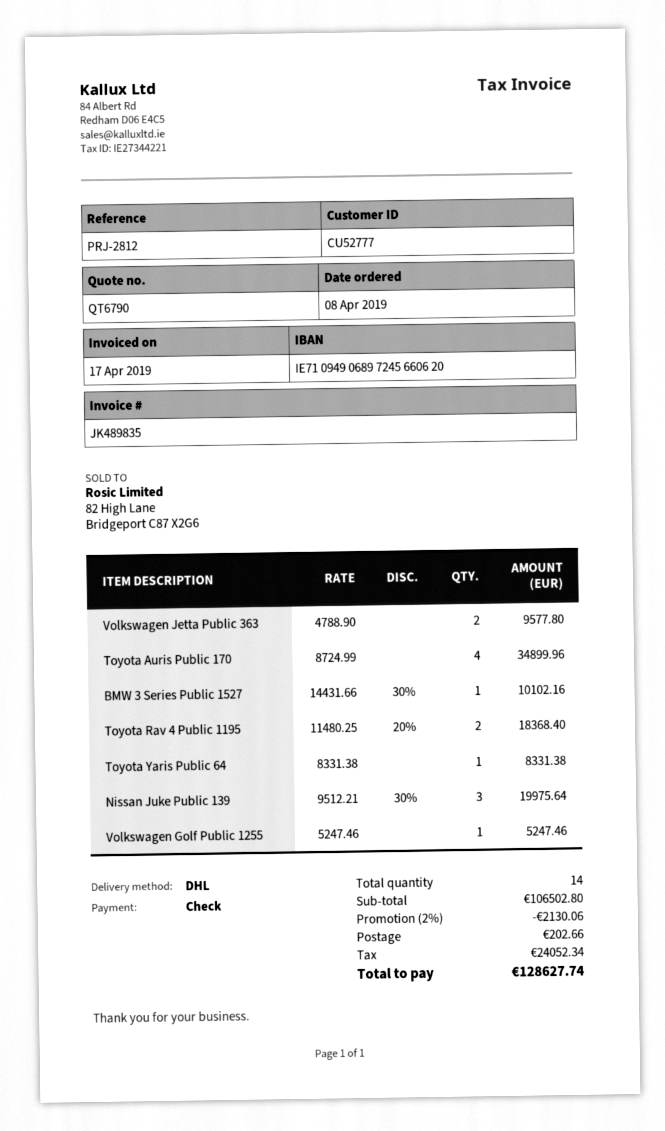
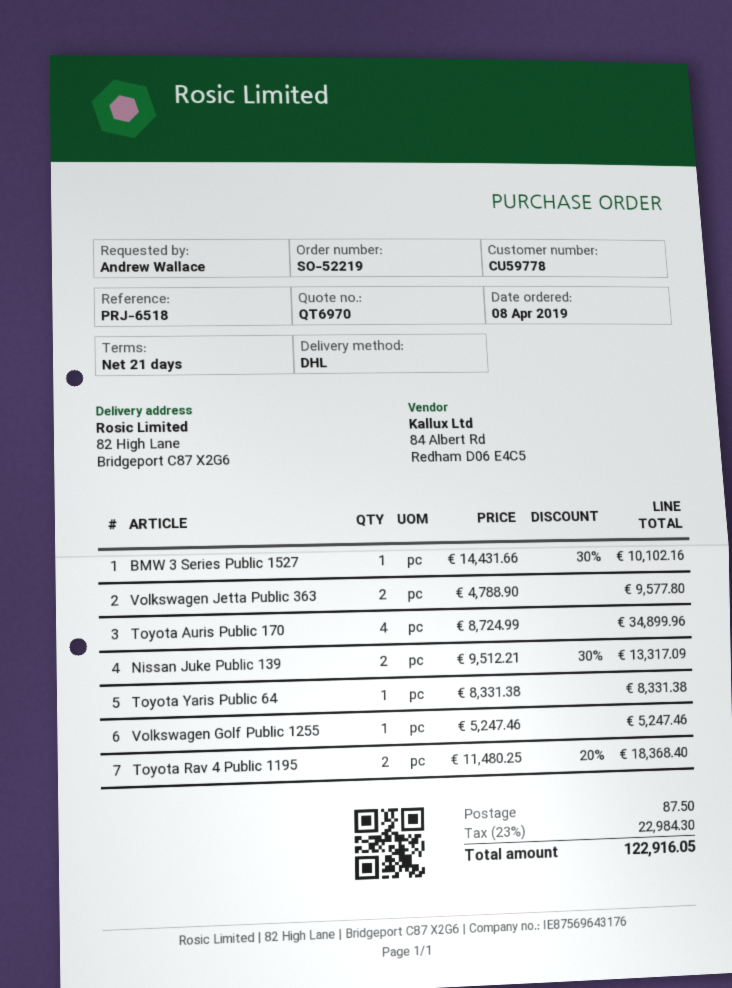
quote number: QT6790 -> QT6970
customer number: CU52777 -> CU59778
reference: PRJ-2812 -> PRJ-6518
Nissan Juke Public 139: 3 x 9512.21 - 30% = 19975.64 -> 2 x 9512.21 - 30% = 13317.09
discount: 2% = 2130.06 -> none
shipping: 202.66 -> 87.50
tax: 24052.34 -> 22984.30
total: 128627.74 -> 122916.05

